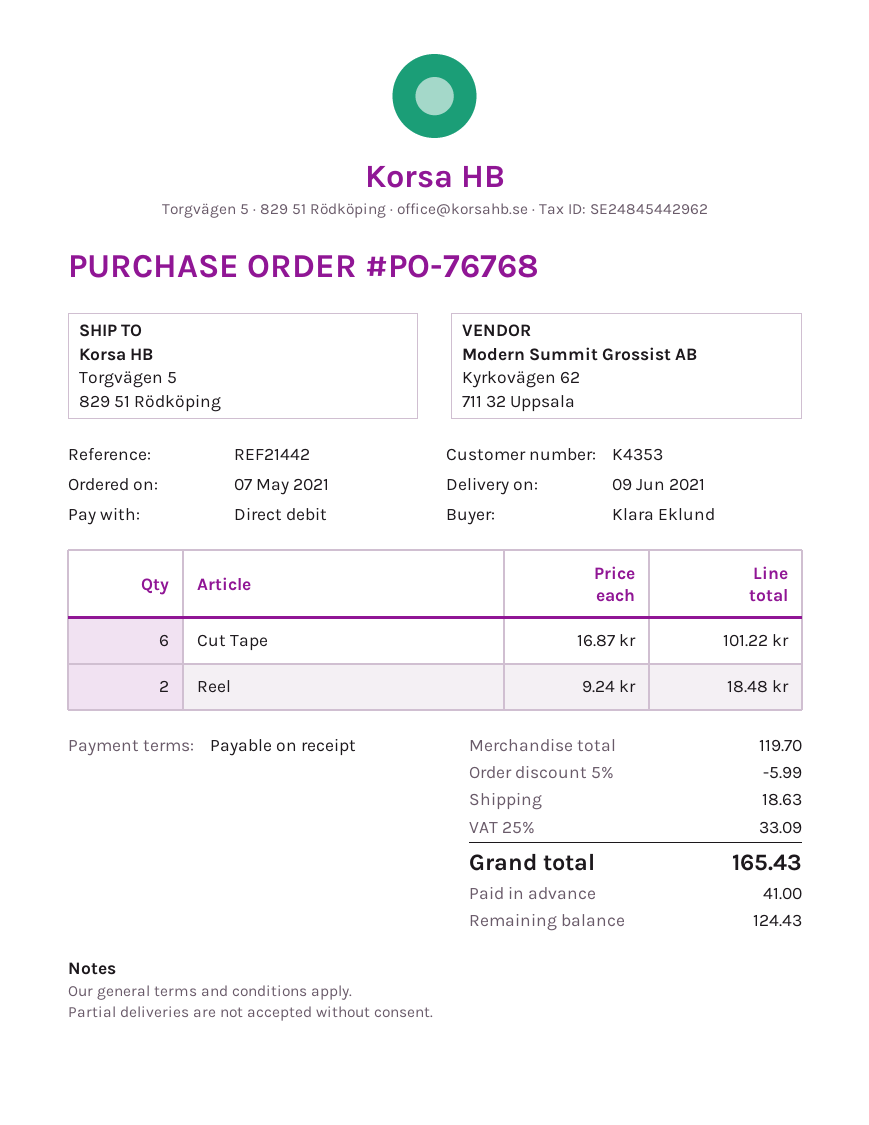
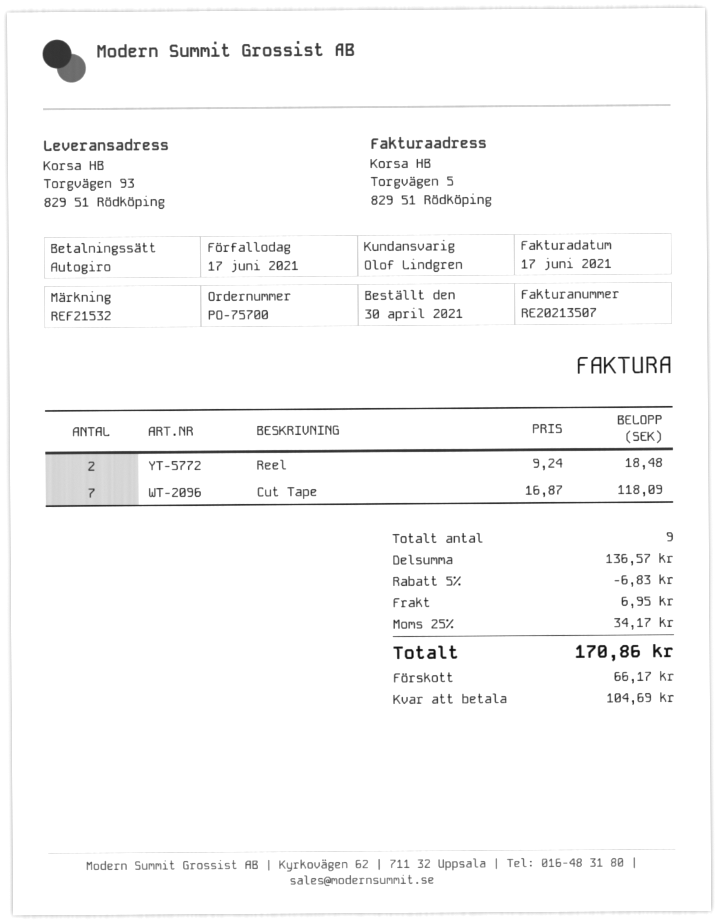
order number: PO-76768 -> PO-75700
order date: 2021-05-07 -> 2021-04-30
reference: REF21442 -> REF21532
ship to: Torgvägen 5, 829 51 Rödköping -> Torgvägen 93, 829 51 Rödköping
Cut Tape: 6 x 16.87 = 101.22 -> 7 x 16.87 = 118.09
subtotal: 119.70 -> 136.57
discount: 5% = 5.99 -> 5% = 6.83
shipping: 18.63 -> 6.95
tax: 25% = 33.09 -> 25% = 34.17
total: 165.43 -> 170.86
deposit: 41.00 -> 66.17
balance: 124.43 -> 104.69

